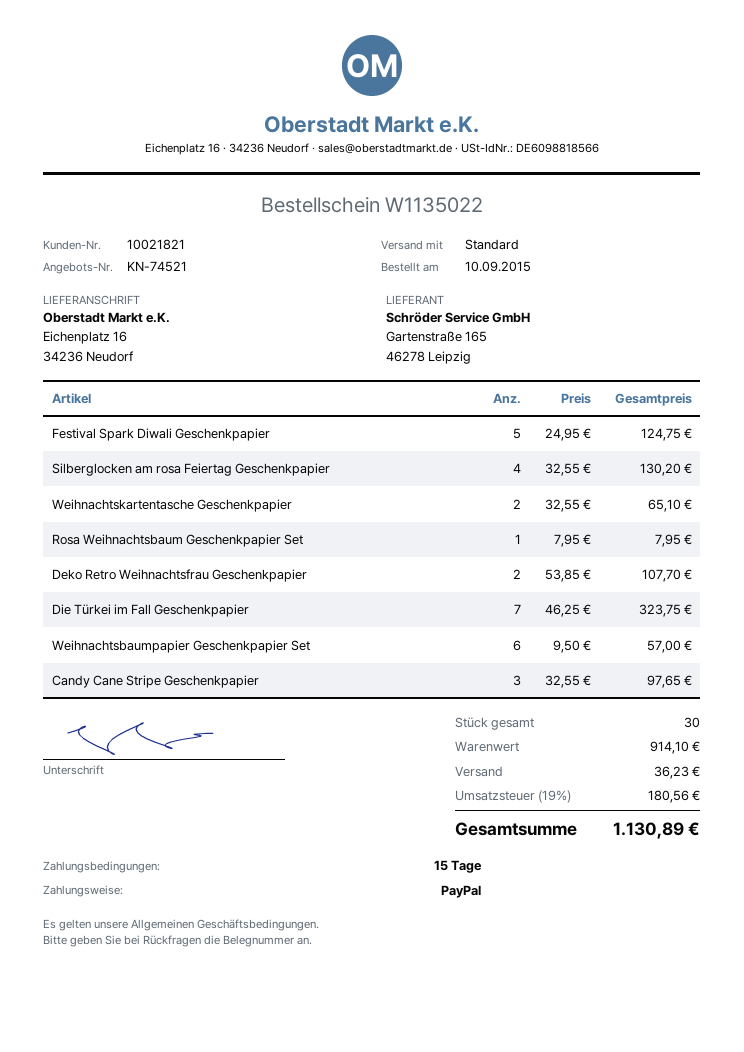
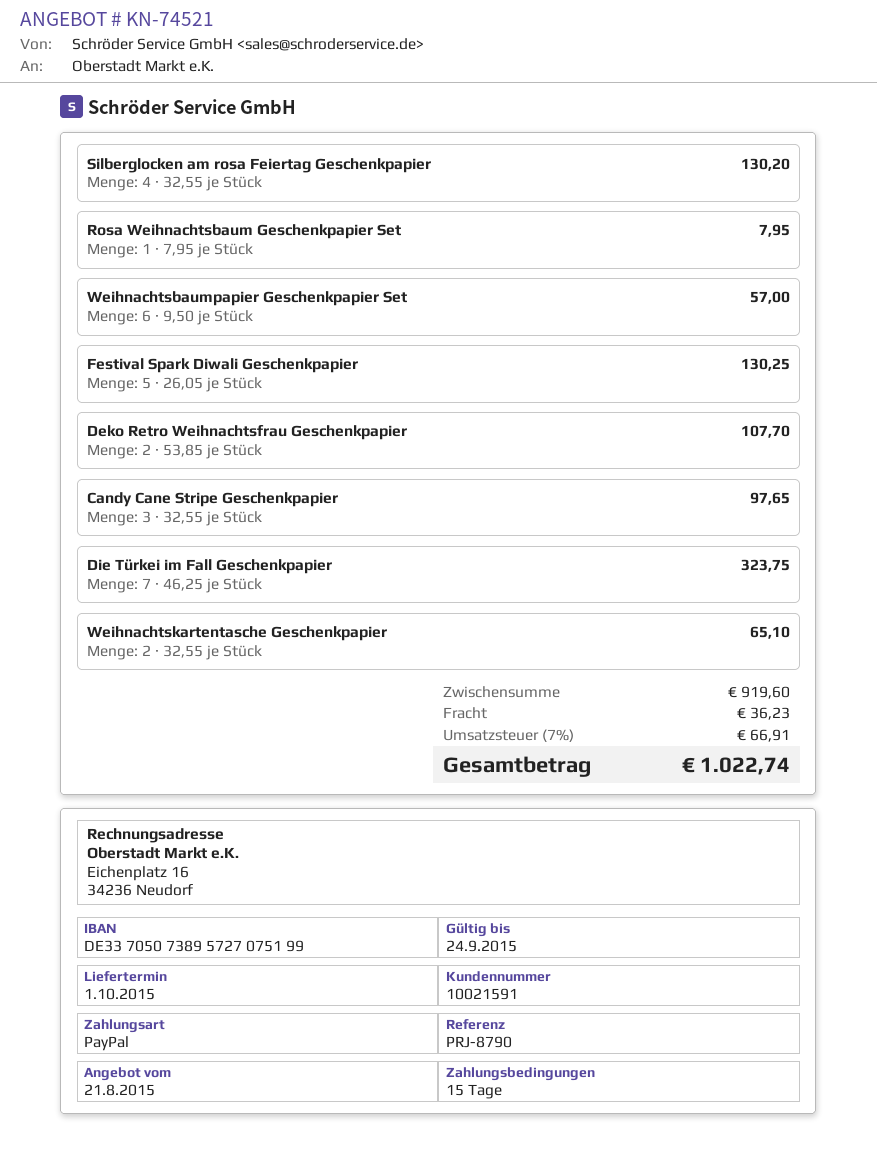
customer number: 10021821 -> 10021591
Festival Spark Diwali Geschenkpapier: 5 x 24.95 = 124.75 -> 5 x 26.05 = 130.25
subtotal: 914.10 -> 919.60
tax: 19% = 180.56 -> 7% = 66.91
total: 1130.89 -> 1022.74

